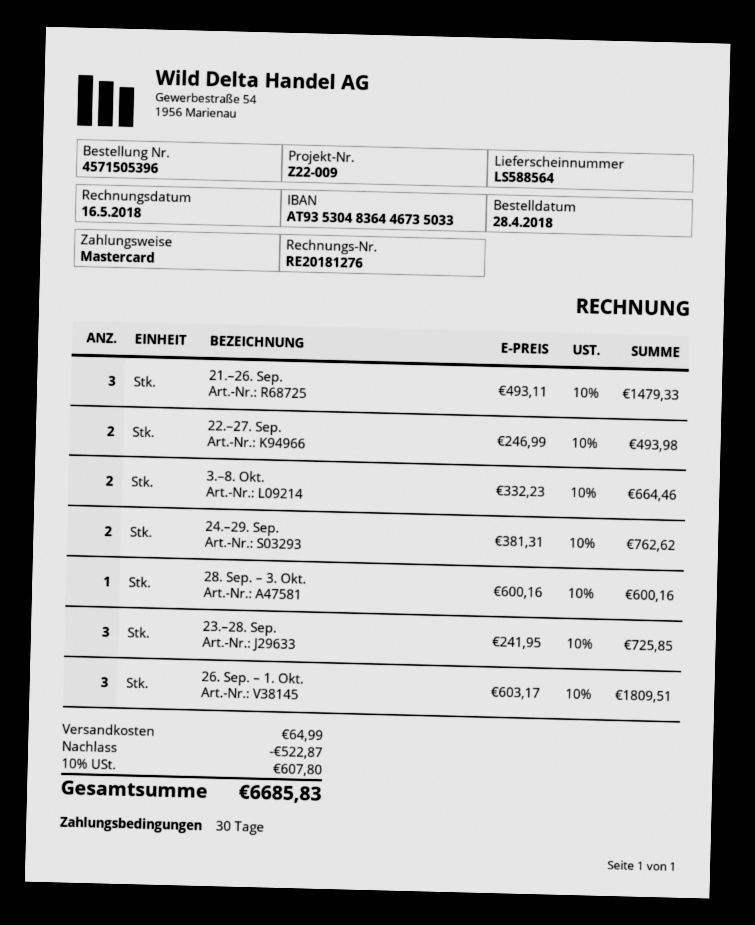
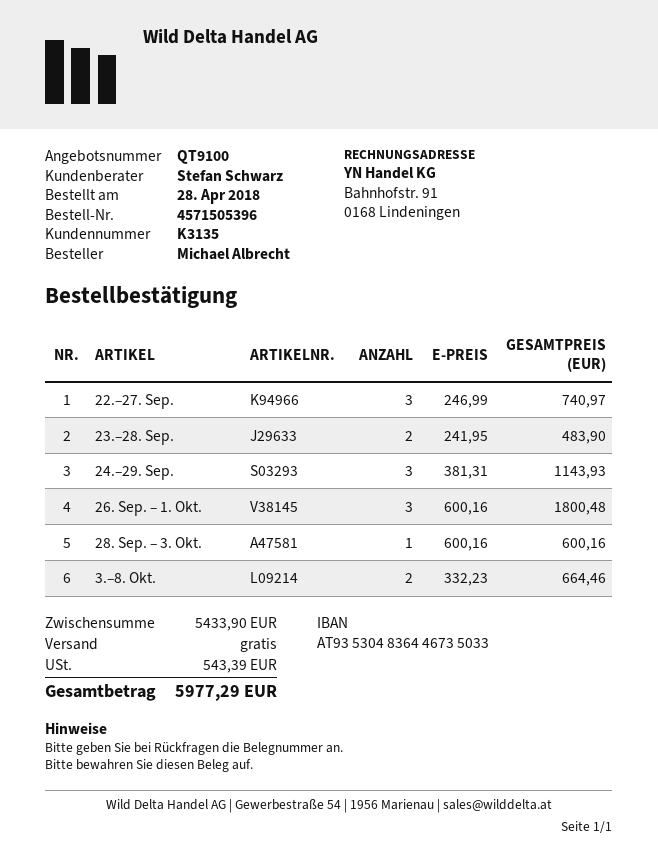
21.–26. Sep.: 3 x 493.11 = 1479.33 -> none
22.–27. Sep.: 2 x 246.99 = 493.98 -> 3 x 246.99 = 740.97
24.–29. Sep.: 2 x 381.31 = 762.62 -> 3 x 381.31 = 1143.93
23.–28. Sep.: 3 x 241.95 = 725.85 -> 2 x 241.95 = 483.90
26. Sep. – 1. Okt.: 3 x 603.17 = 1809.51 -> 3 x 600.16 = 1800.48
discount: 522.87 -> none
shipping: 64.99 -> 0.00
tax: 607.80 -> 543.39
total: 6685.83 -> 5977.29

